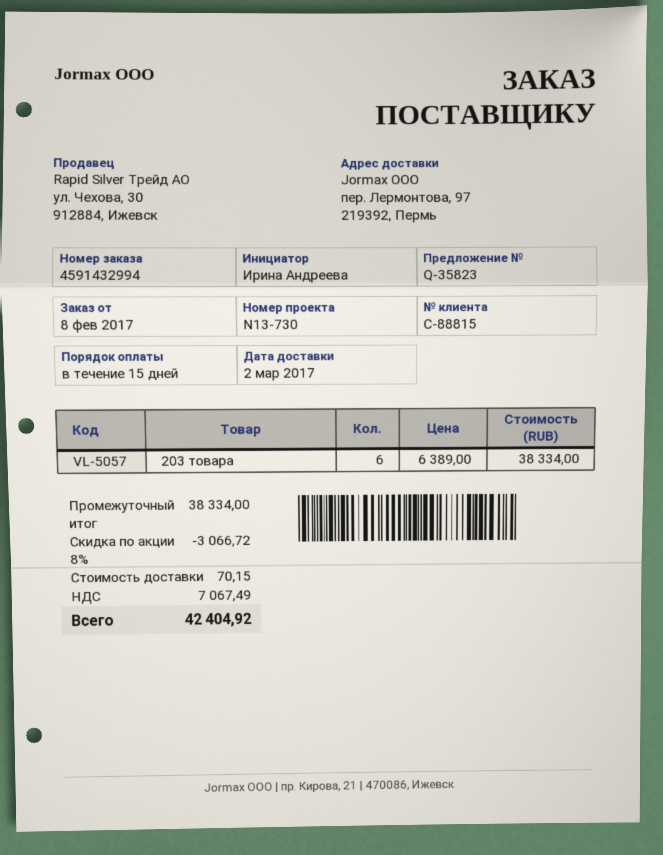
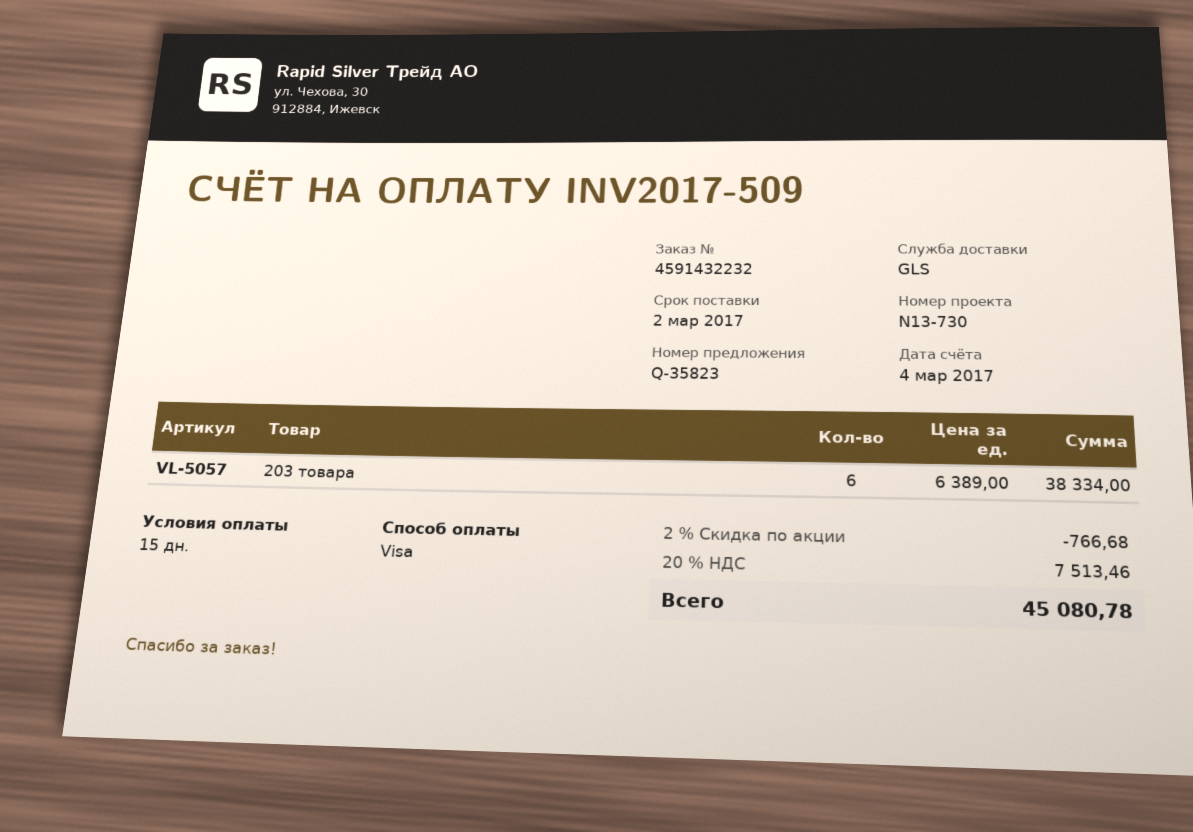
order number: 4591432994 -> 4591432232
discount: 8% = 3066.72 -> 2% = 766.68
shipping: 70.15 -> none
tax: 7067.49 -> 7513.46
total: 42404.92 -> 45080.78

